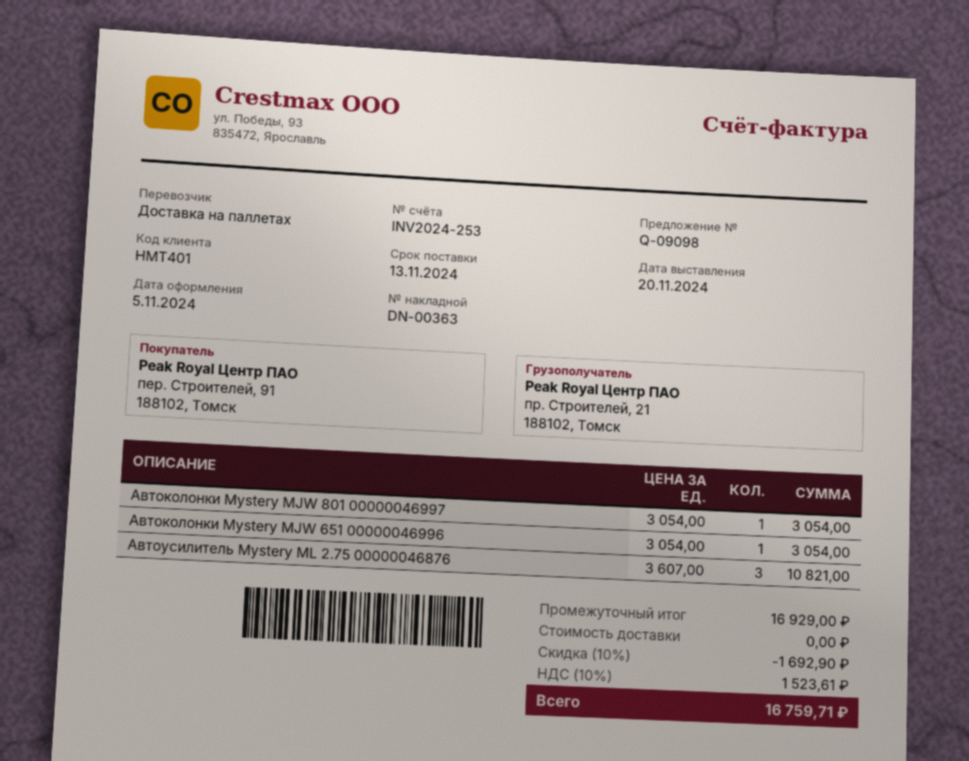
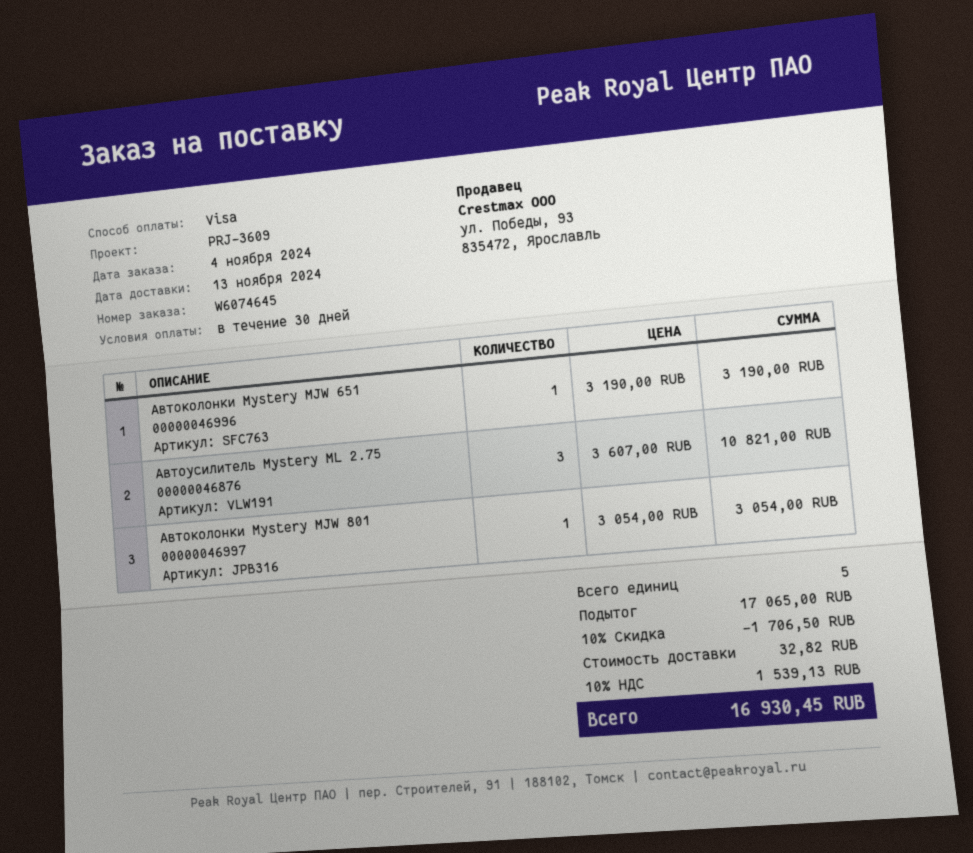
order date: 2024-11-05 -> 2024-11-04
Автоколонки Mystery MJW 651 00000046996: 1 x 3054.00 = 3054.00 -> 1 x 3190.00 = 3190.00
subtotal: 16929.00 -> 17065.00
discount: 10% = 1692.90 -> 10% = 1706.50
shipping: 0.00 -> 32.82
tax: 10% = 1523.61 -> 10% = 1539.13
total: 16759.71 -> 16930.45

